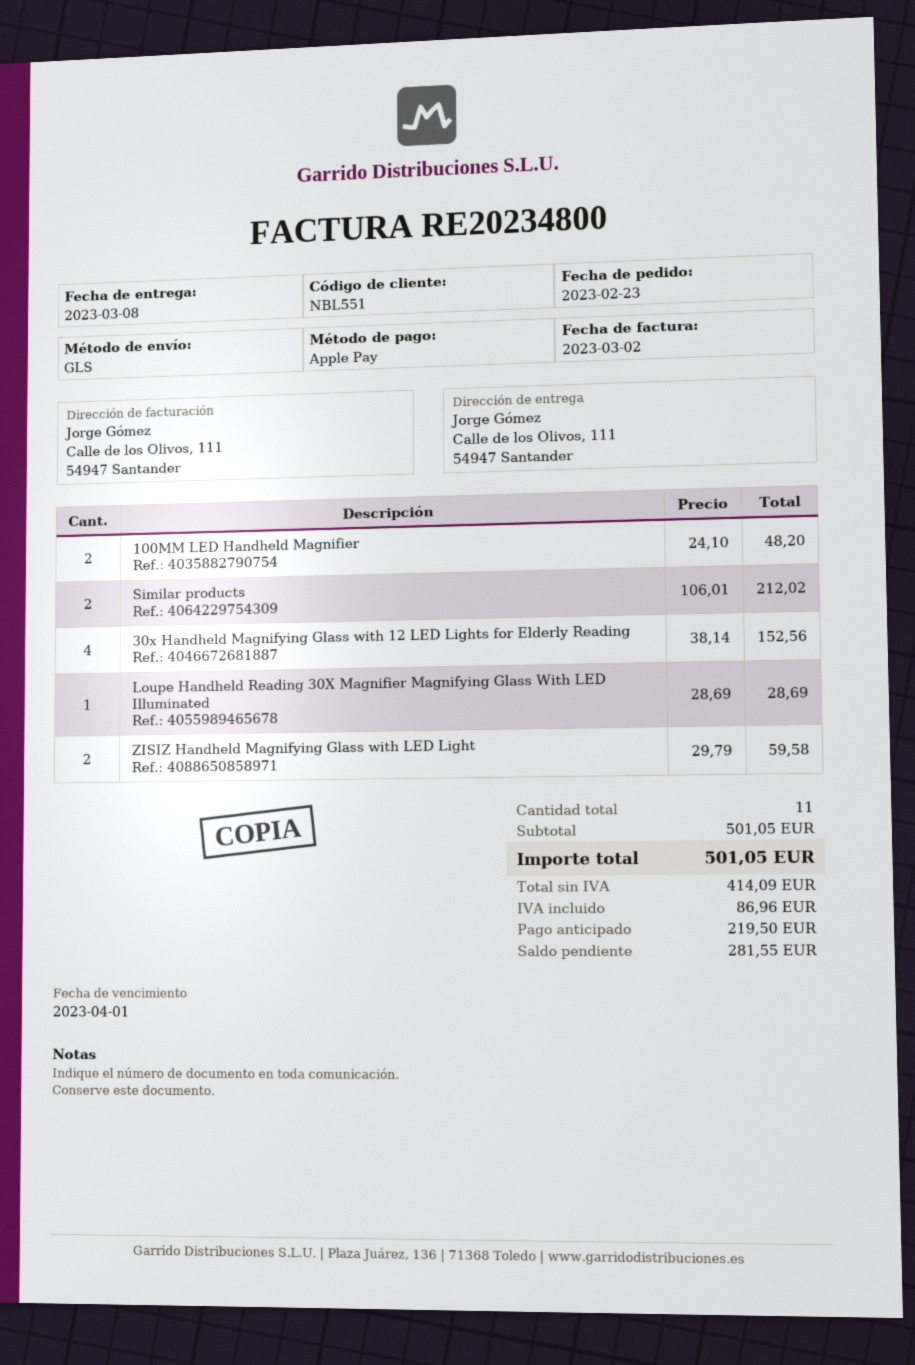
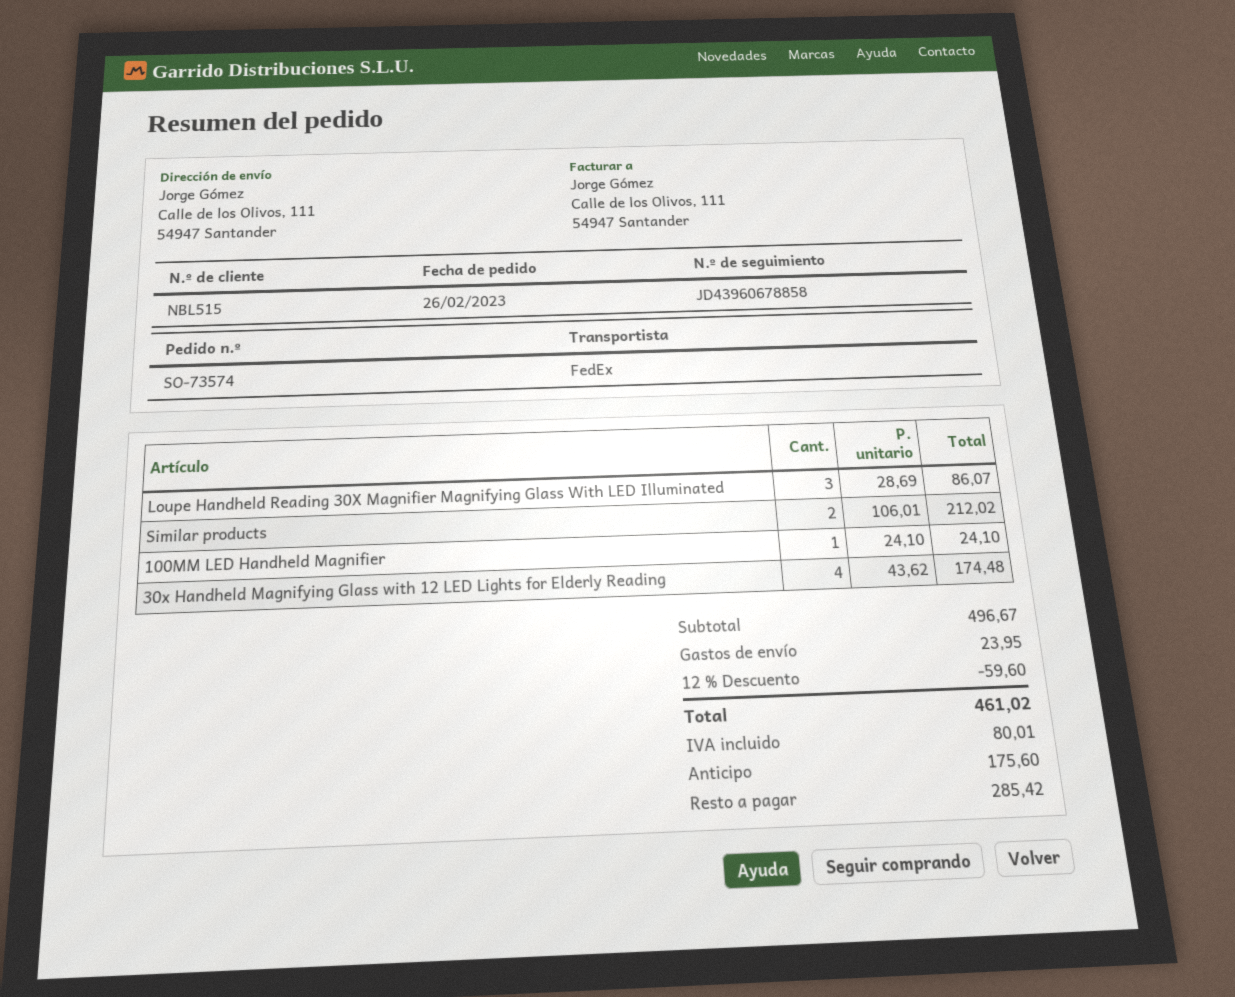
order date: 2023-02-23 -> 2023-02-26
customer number: NBL551 -> NBL515
shipping method: GLS -> FedEx
100MM LED Handheld Magnifier: 2 x 24.10 = 48.20 -> 1 x 24.10 = 24.10
30x Handheld Magnifying Glass with 12 LED Lights for Elderly Reading: 4 x 38.14 = 152.56 -> 4 x 43.62 = 174.48
Loupe Handheld Reading 30X Magnifier Magnifying Glass With LED Illuminated: 1 x 28.69 = 28.69 -> 3 x 28.69 = 86.07
ZISIZ Handheld Magnifying Glass with LED Light: 2 x 29.79 = 59.58 -> none
subtotal: 501.05 -> 496.67
discount: none -> 12% = 59.60
shipping: none -> 23.95
tax: 86.96 -> 80.01
total: 501.05 -> 461.02
deposit: 219.50 -> 175.60
balance: 281.55 -> 285.42

